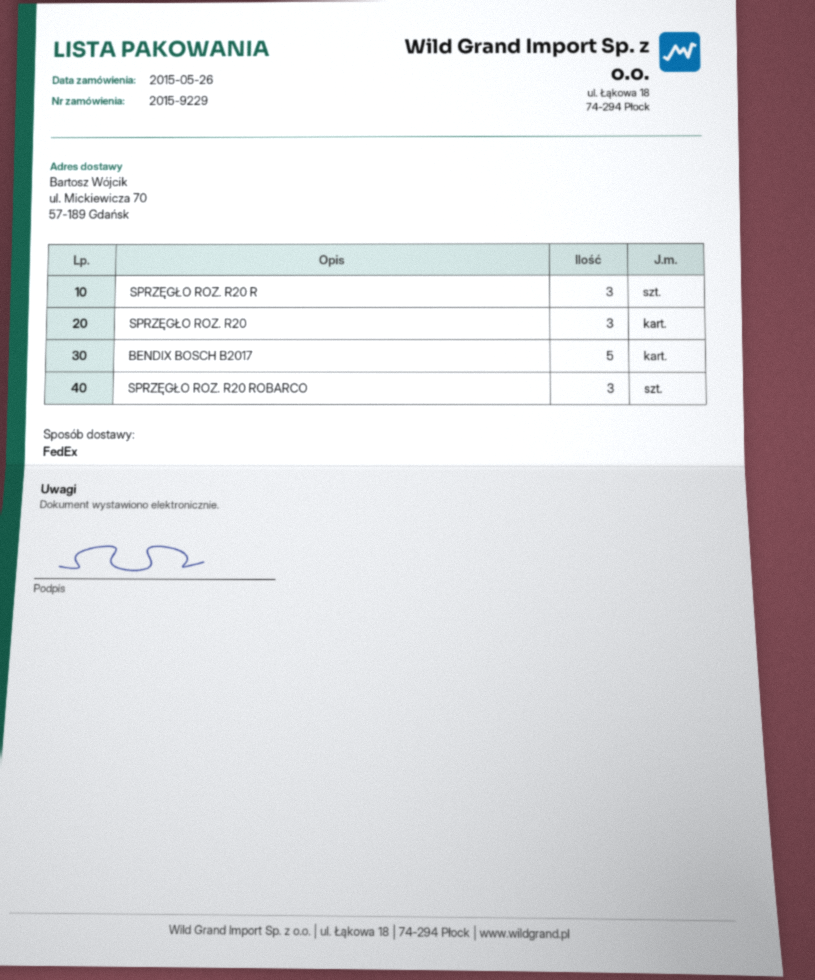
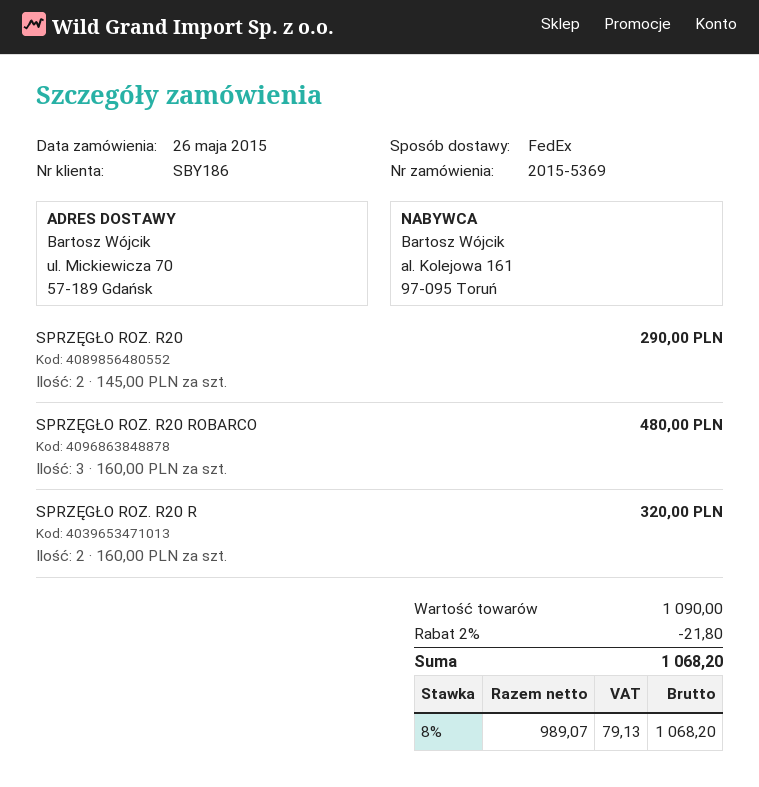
order number: 2015-9229 -> 2015-5369
SPRZĘGŁO ROZ. R20 R: 3 -> 2
SPRZĘGŁO ROZ. R20: 3 -> 2
BENDIX BOSCH B2017: 5 -> none

